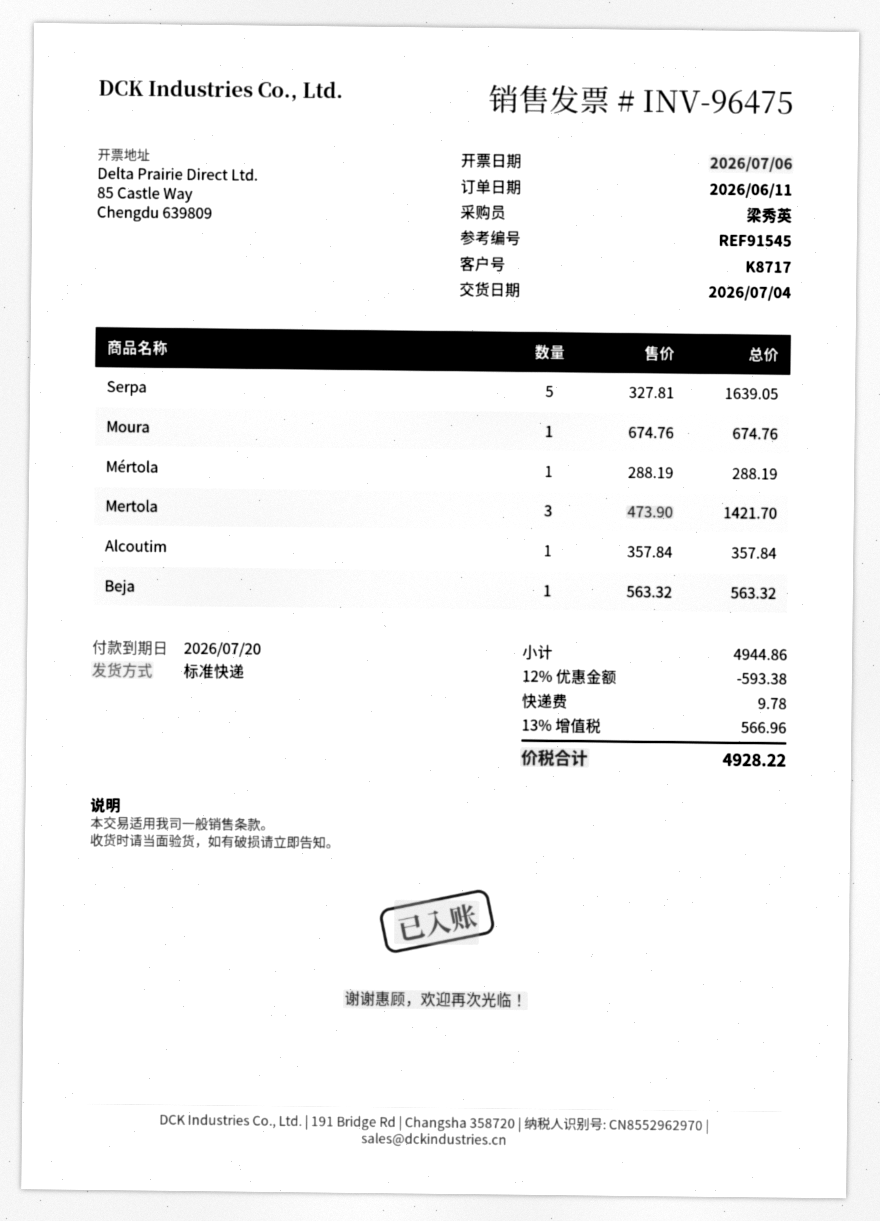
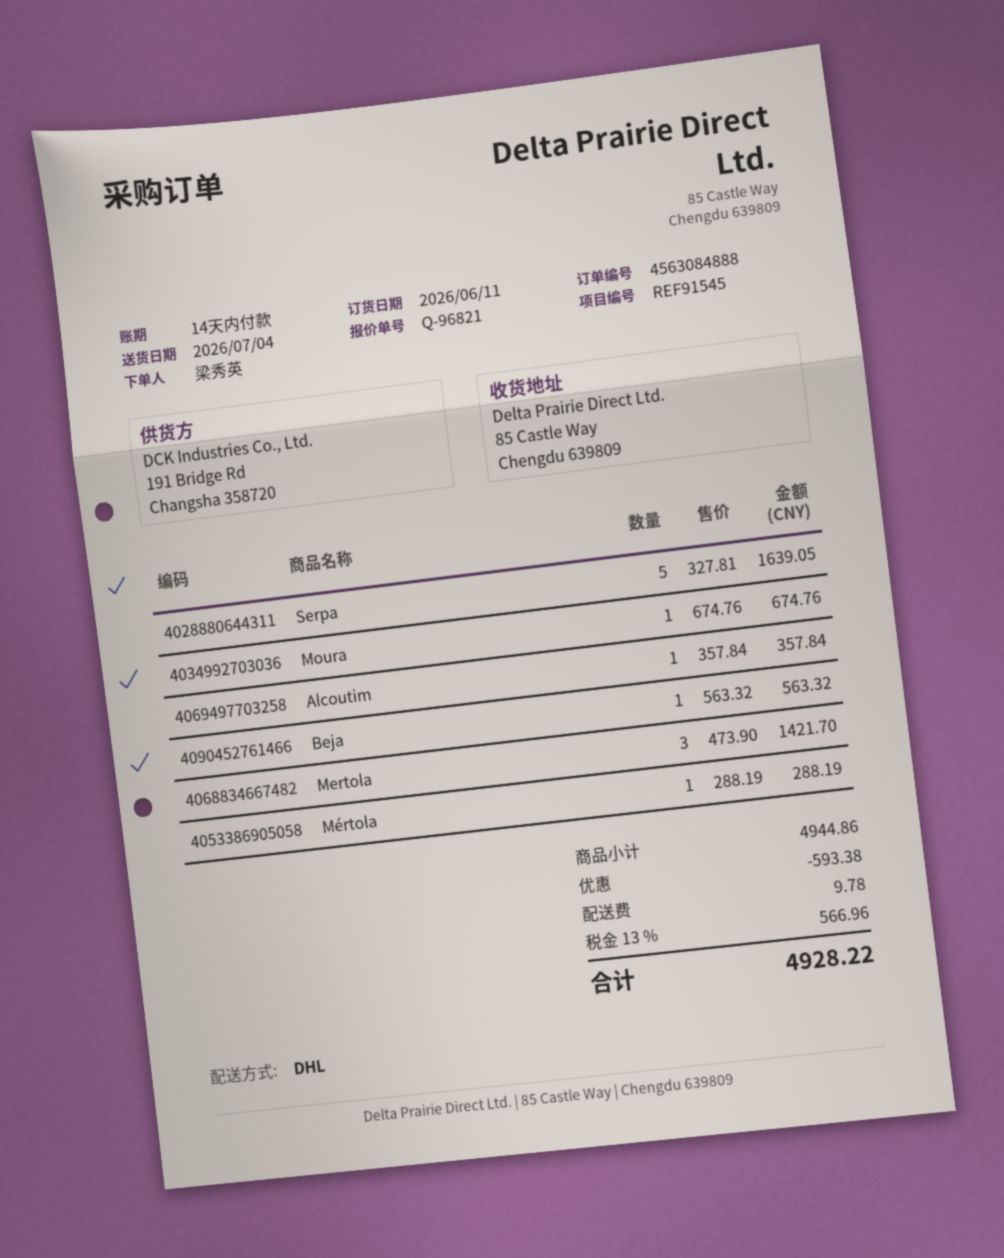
shipping method: standard -> DHL

